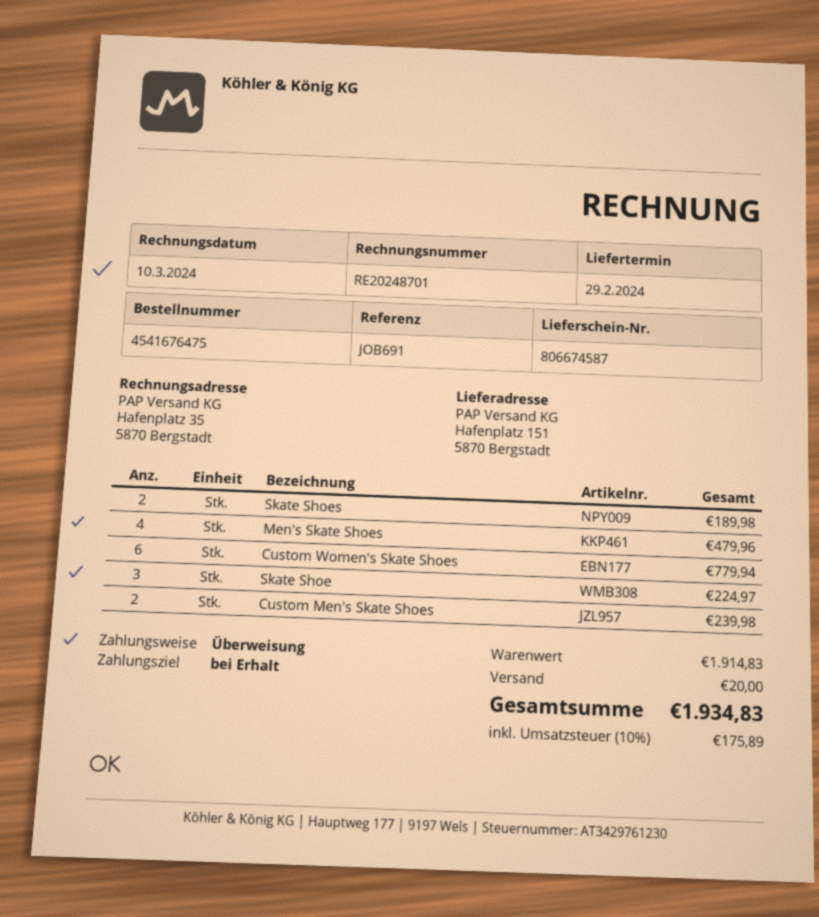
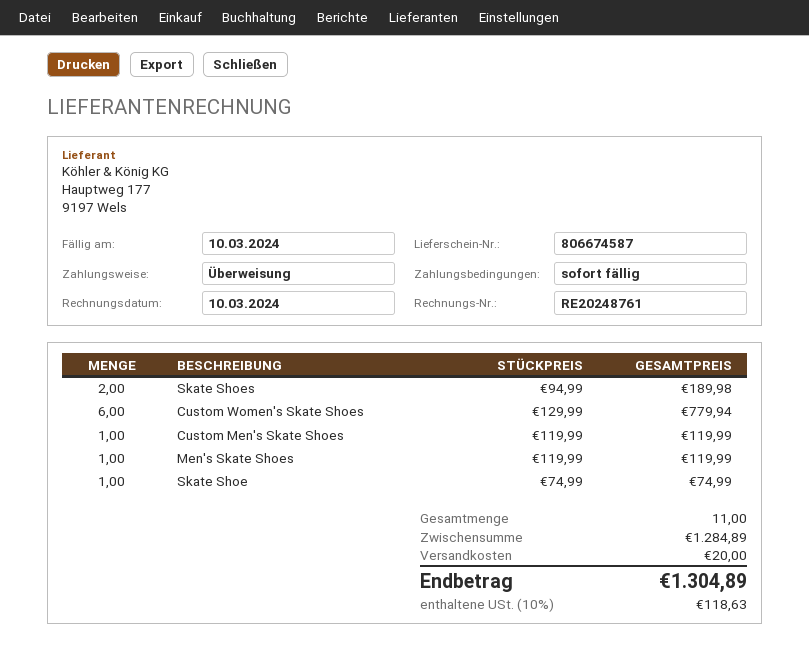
invoice number: RE20248701 -> RE20248761
Men's Skate Shoes: 4 for 479.96 -> 1 for 119.99
Skate Shoe: 3 for 224.97 -> 1 for 74.99
Custom Men's Skate Shoes: 2 for 239.98 -> 1 for 119.99
subtotal: 1914.83 -> 1284.89
tax: 10% = 175.89 -> 10% = 118.63
total: 1934.83 -> 1304.89

